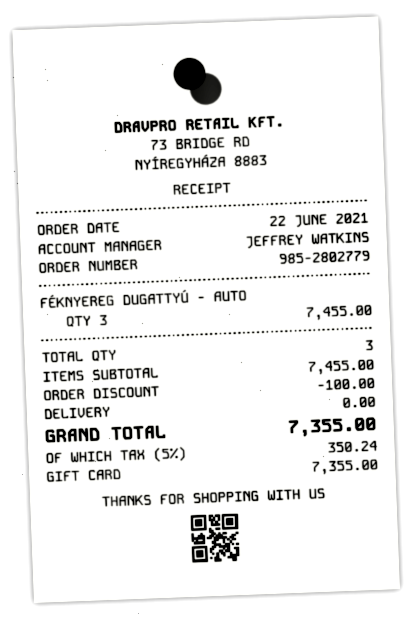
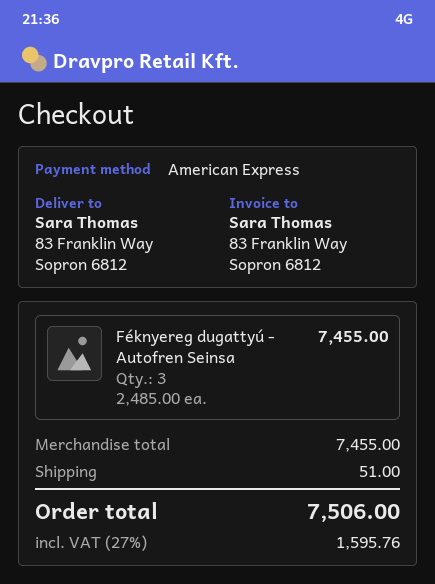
payment method: gift card -> American Express
discount: 100.00 -> none
shipping: 0.00 -> 51.00
tax: 5% = 350.24 -> 27% = 1595.76
total: 7355.00 -> 7506.00

